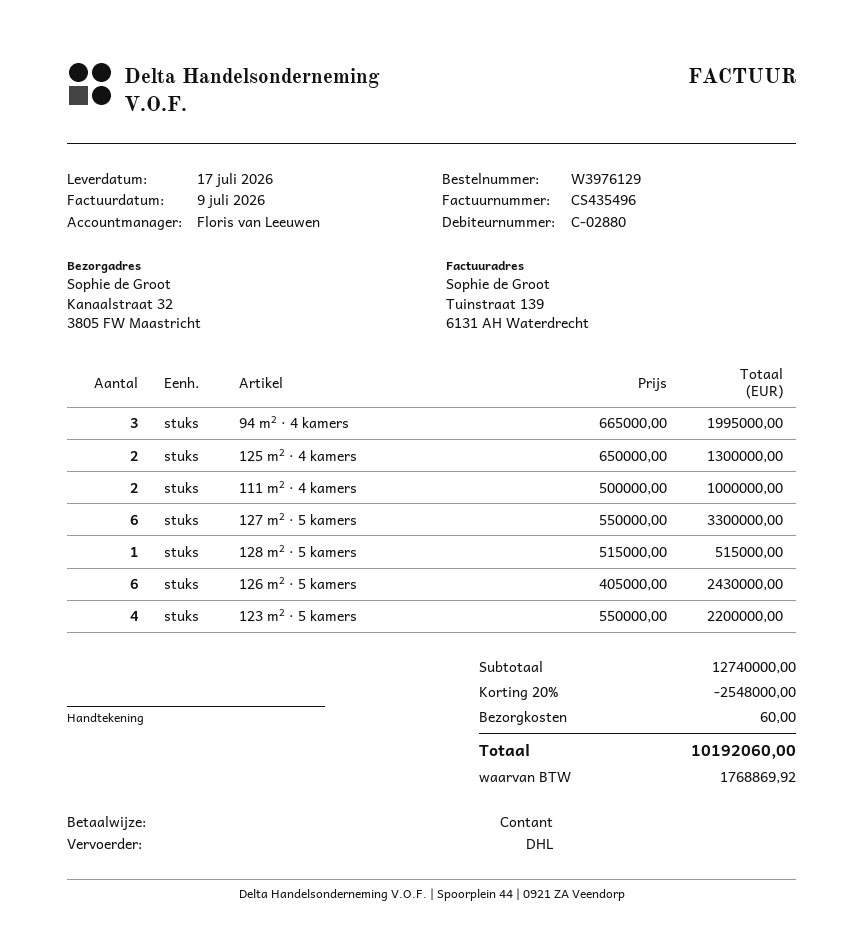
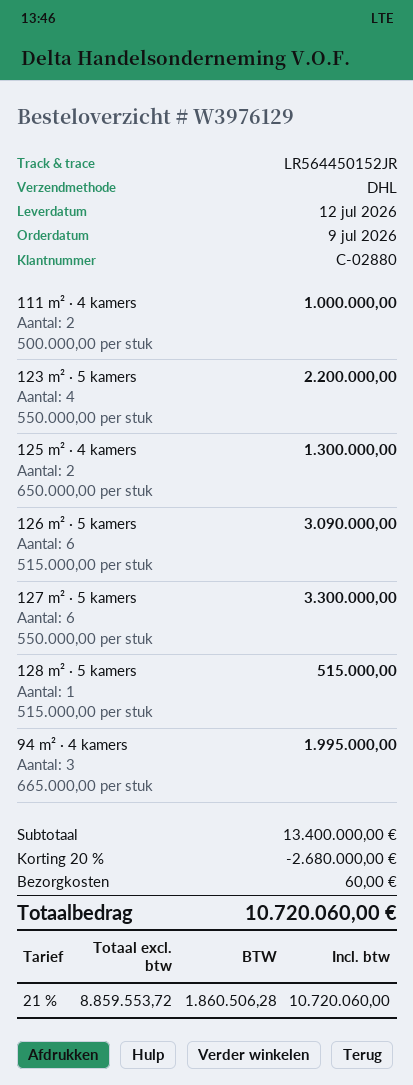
delivery date: 2026-07-17 -> 2026-07-12
126 m² · 5 kamers: 6 x 405000.00 = 2430000.00 -> 6 x 515000.00 = 3090000.00
subtotal: 12740000.00 -> 13400000.00
discount: 20% = 2548000.00 -> 20% = 2680000.00
tax: 1768869.92 -> 1860506.28
total: 10192060.00 -> 10720060.00

